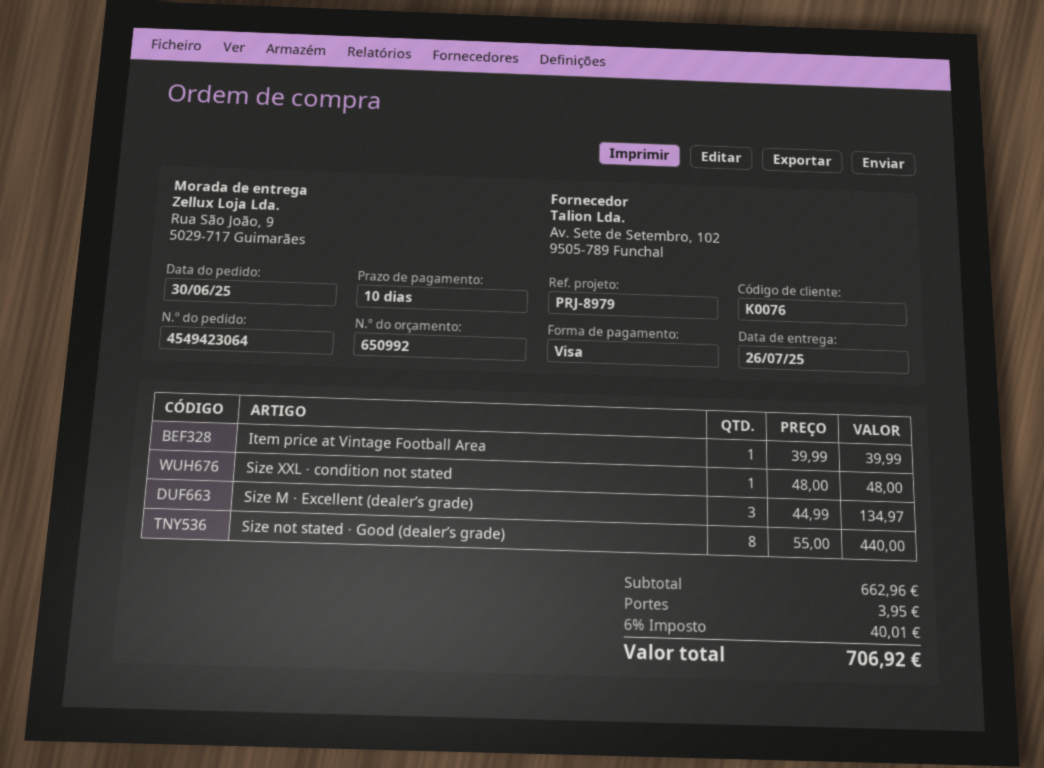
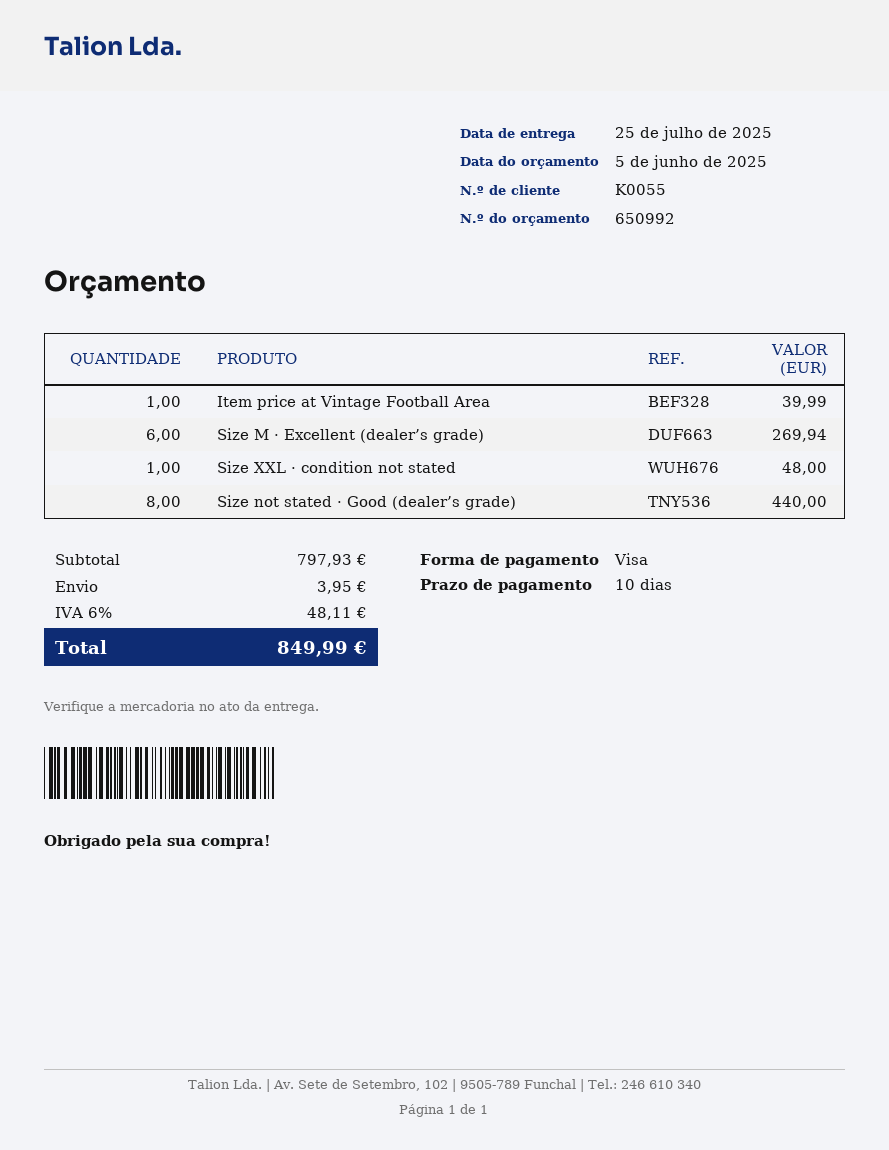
delivery date: 2025-07-26 -> 2025-07-25
customer number: K0076 -> K0055
Size M · Excellent (dealer’s grade): 3 for 134.97 -> 6 for 269.94
subtotal: 662.96 -> 797.93
tax: 6% = 40.01 -> 6% = 48.11
total: 706.92 -> 849.99

